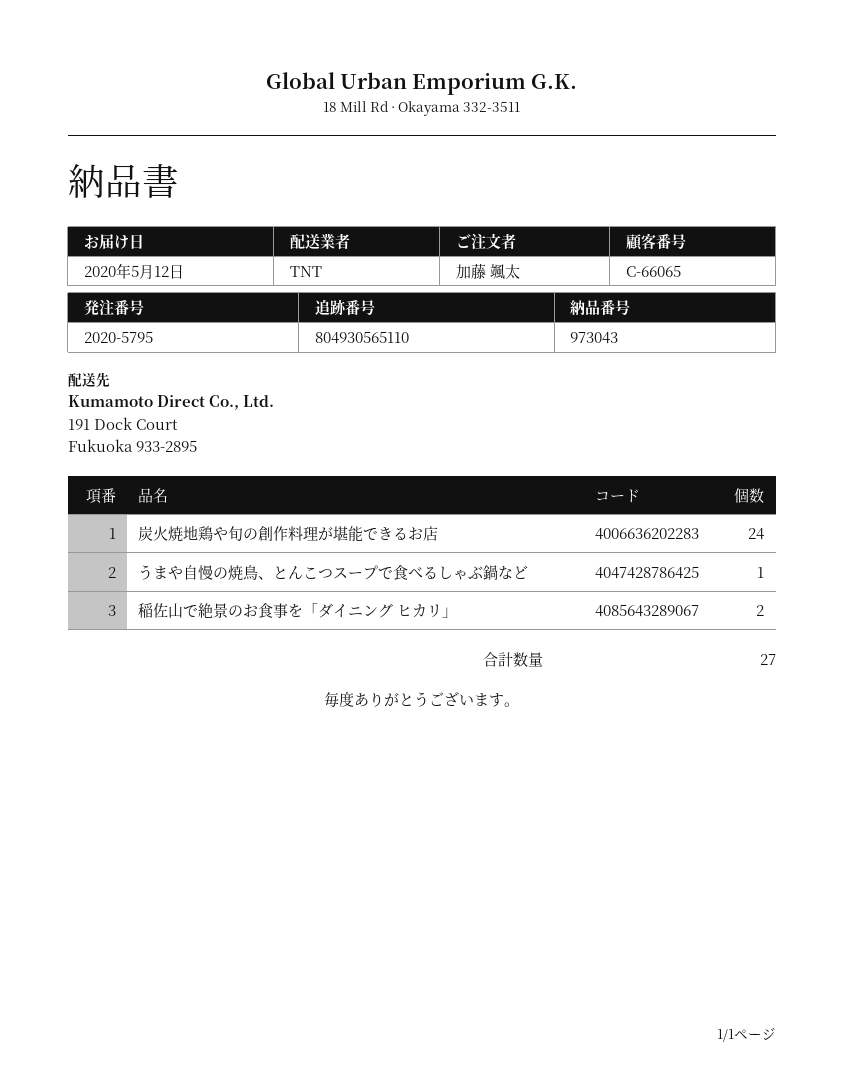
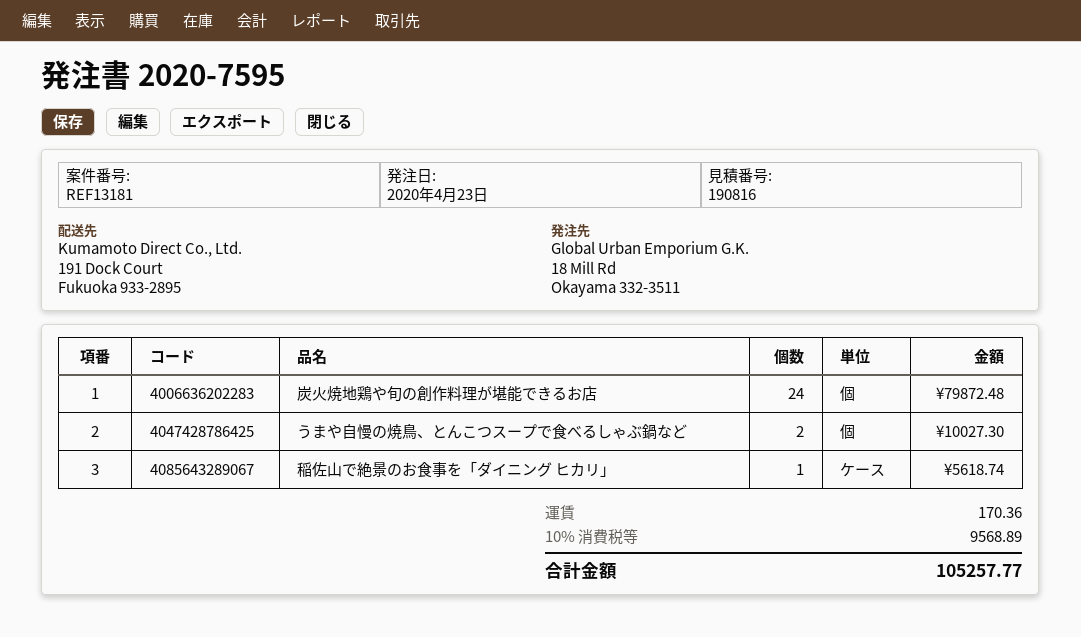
order number: 2020-5795 -> 2020-7595
うまや自慢の焼鳥、とんこつスープで食べるしゃぶ鍋など: 1 -> 2
稲佐山で絶景のお食事を「ダイニング ヒカリ」: 2 -> 1

